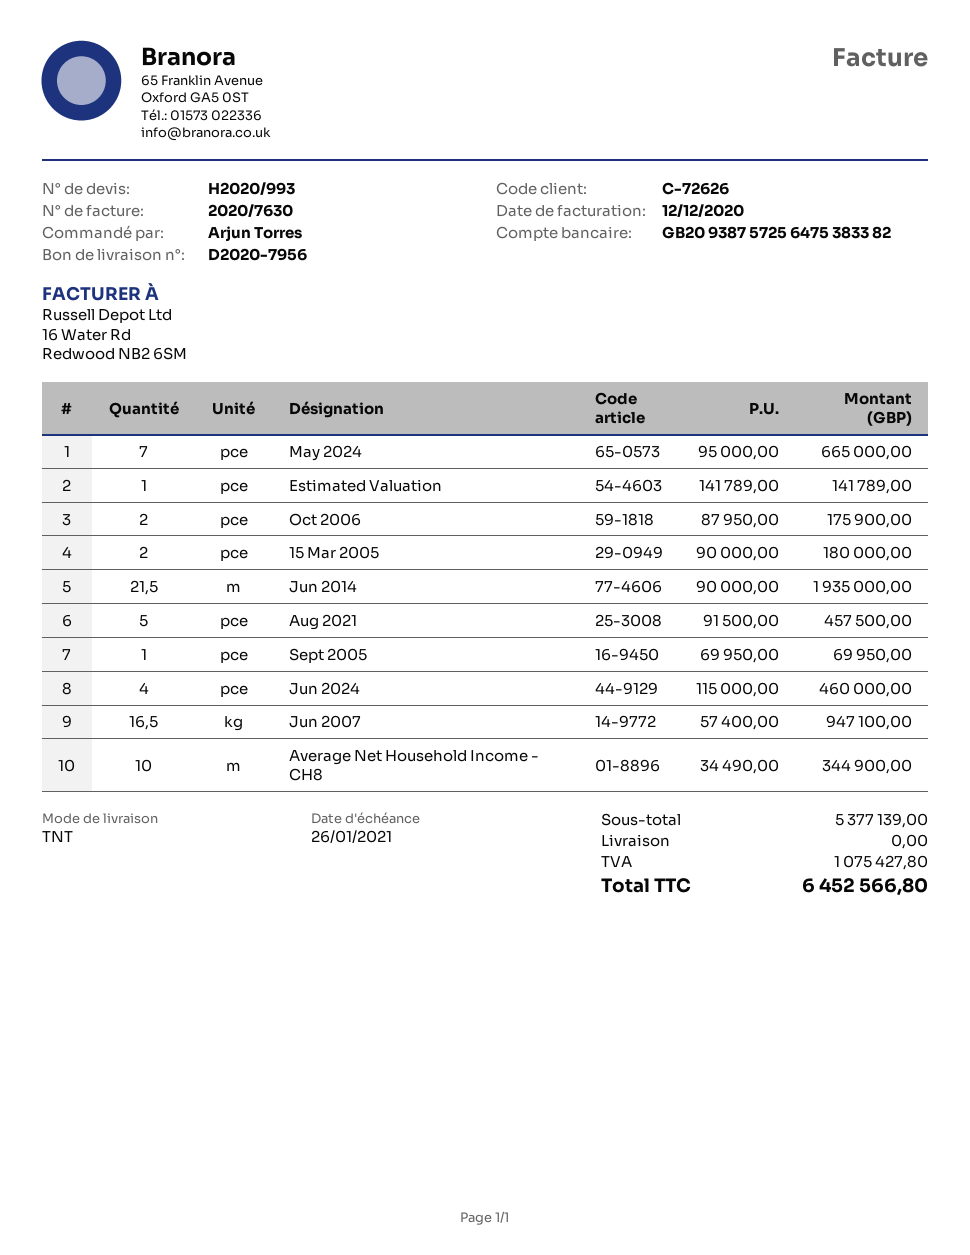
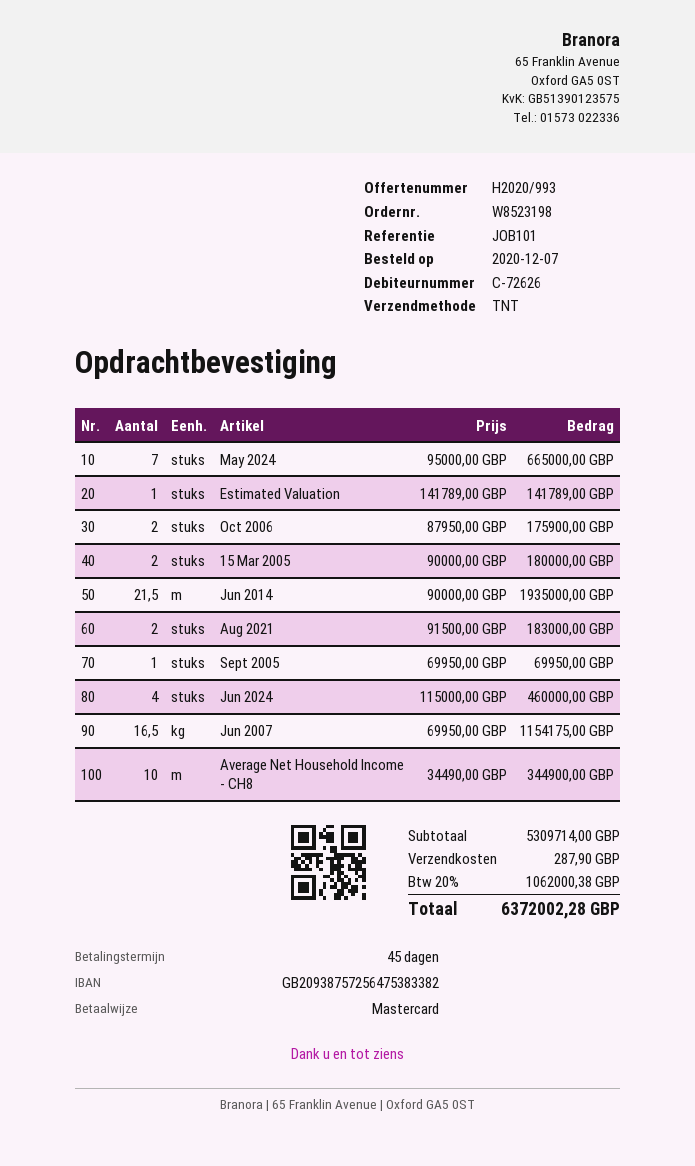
Aug 2021: 5 x 91500.00 = 457500.00 -> 2 x 91500.00 = 183000.00
Jun 2007: 16.5 x 57400.00 = 947100.00 -> 16.5 x 69950.00 = 1154175.00
subtotal: 5377139.00 -> 5309714.00
shipping: 0.00 -> 287.90
tax: 1075427.80 -> 1062000.38
total: 6452566.80 -> 6372002.28

